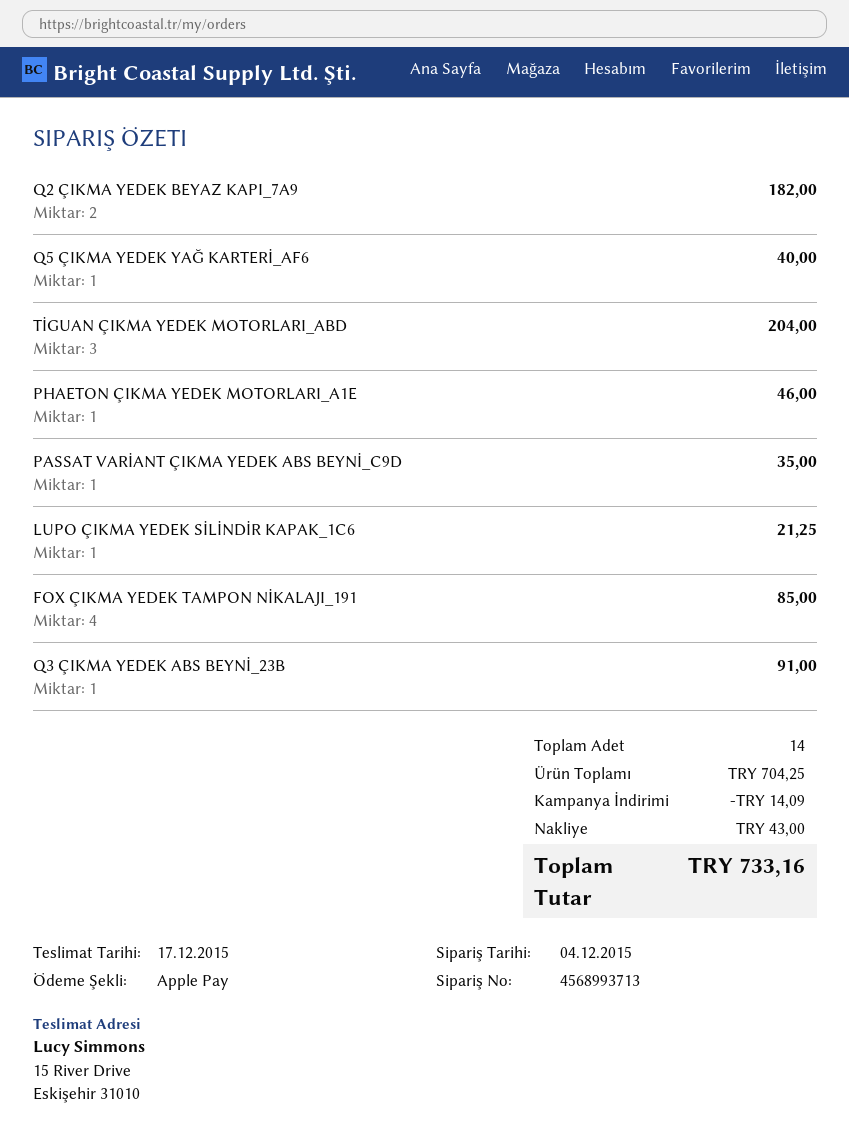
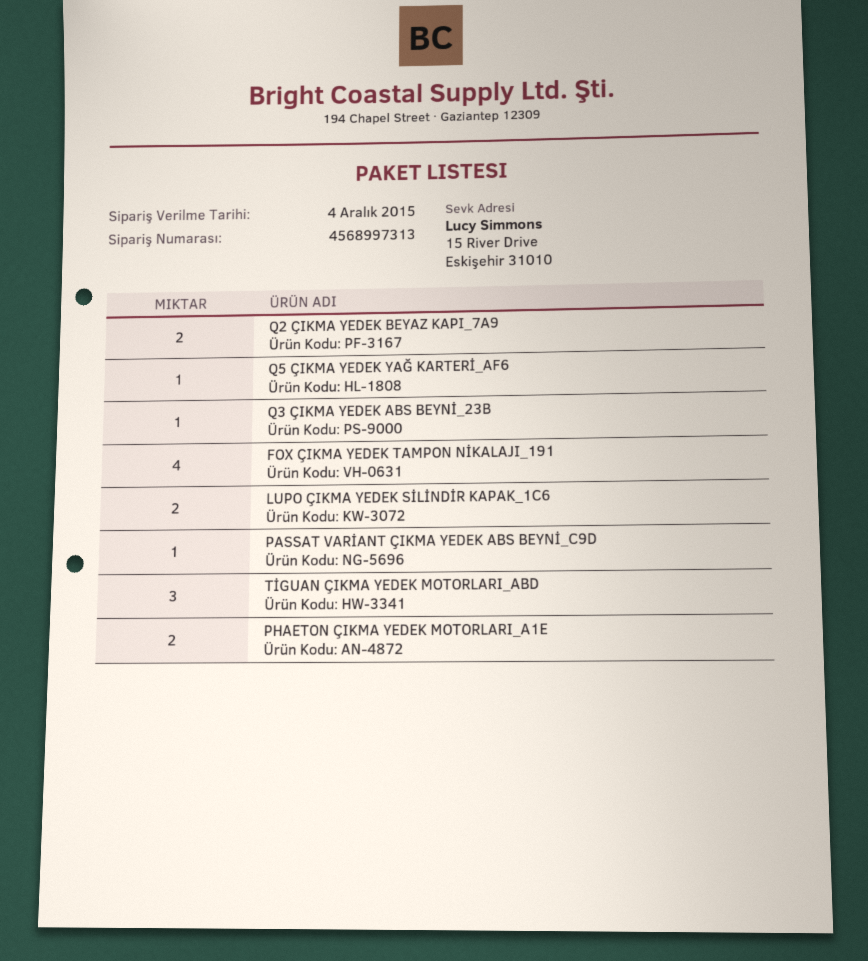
order number: 4568993713 -> 4568997313
PHAETON ÇIKMA YEDEK MOTORLARI_A1E: 1 -> 2
LUPO ÇIKMA YEDEK SİLİNDİR KAPAK_1C6: 1 -> 2

